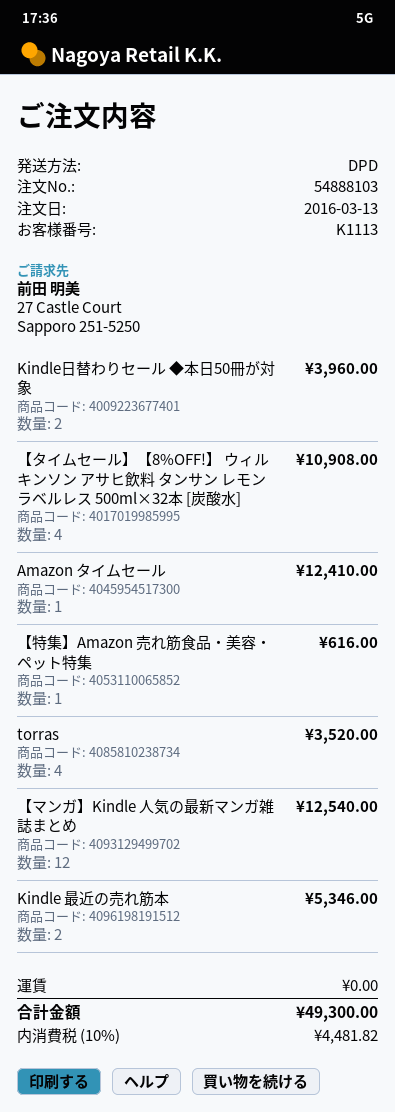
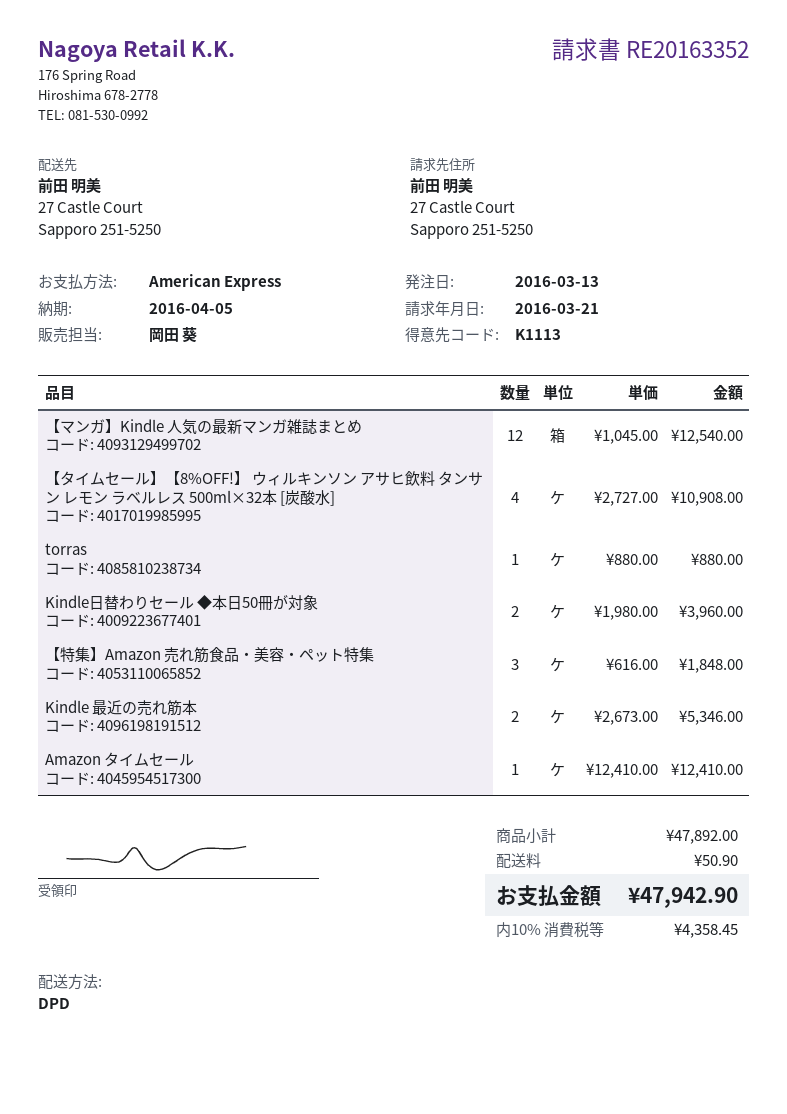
【特集】Amazon 売れ筋食品・美容・ペット特集: 1 for 616.00 -> 3 for 1848.00
torras: 4 for 3520.00 -> 1 for 880.00
shipping: 0.00 -> 50.90
tax: 10% = 4481.82 -> 10% = 4358.45
total: 49300.00 -> 47942.90

